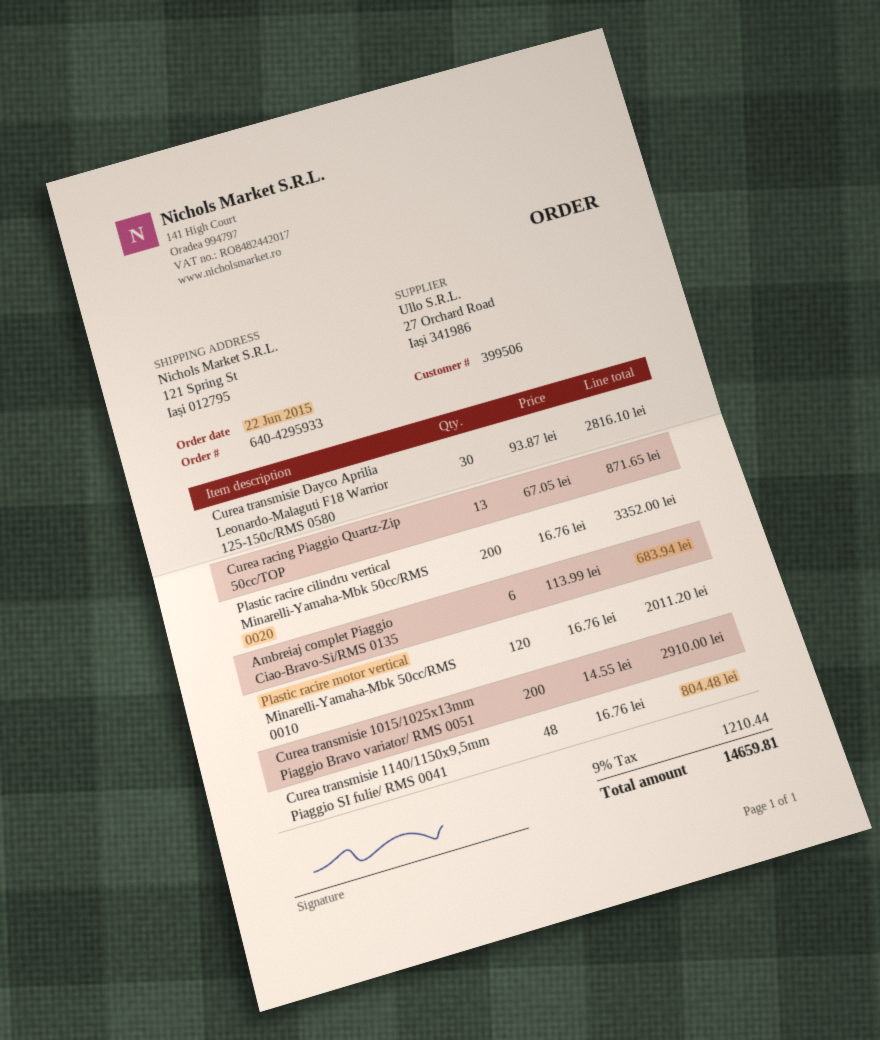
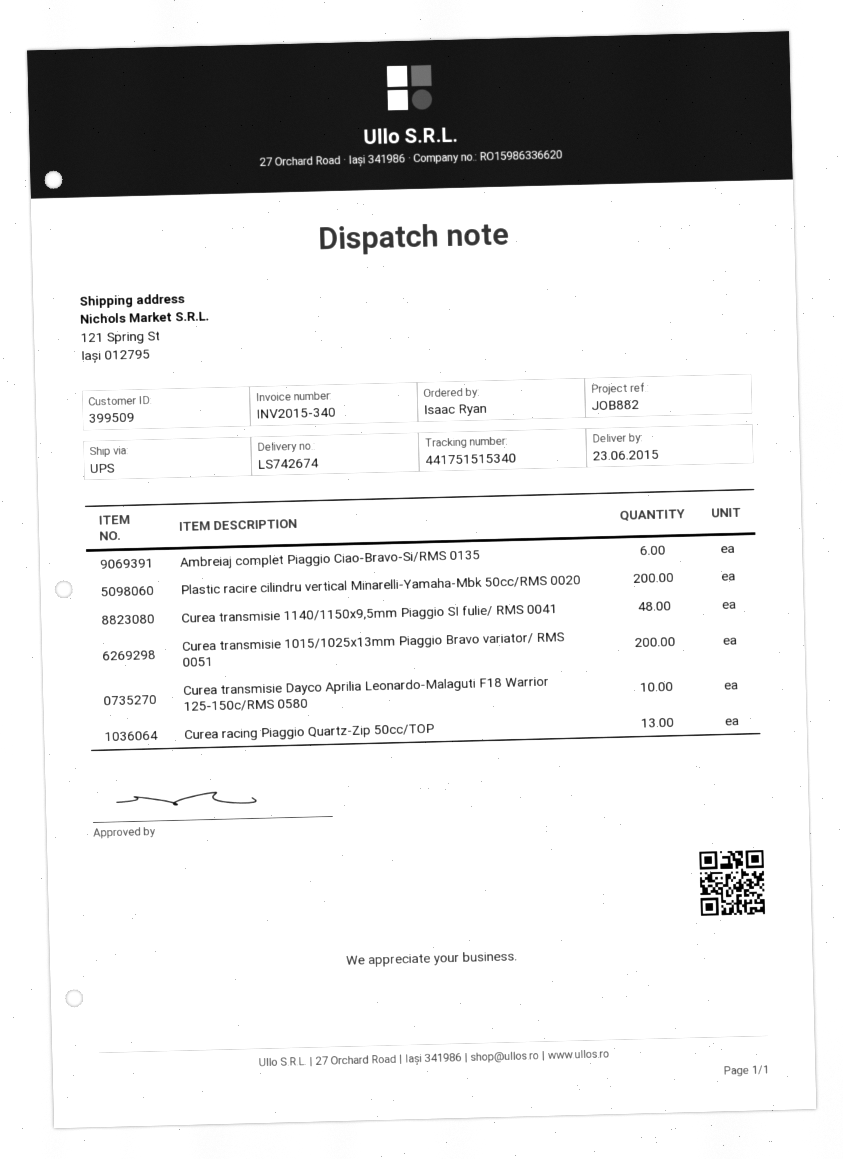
customer number: 399506 -> 399509
Curea transmisie Dayco Aprilia Leonardo-Malaguti F18 Warrior 125-150c/RMS 0580: 30 -> 10
Plastic racire motor vertical Minarelli-Yamaha-Mbk 50cc/RMS 0010: 120 -> none

